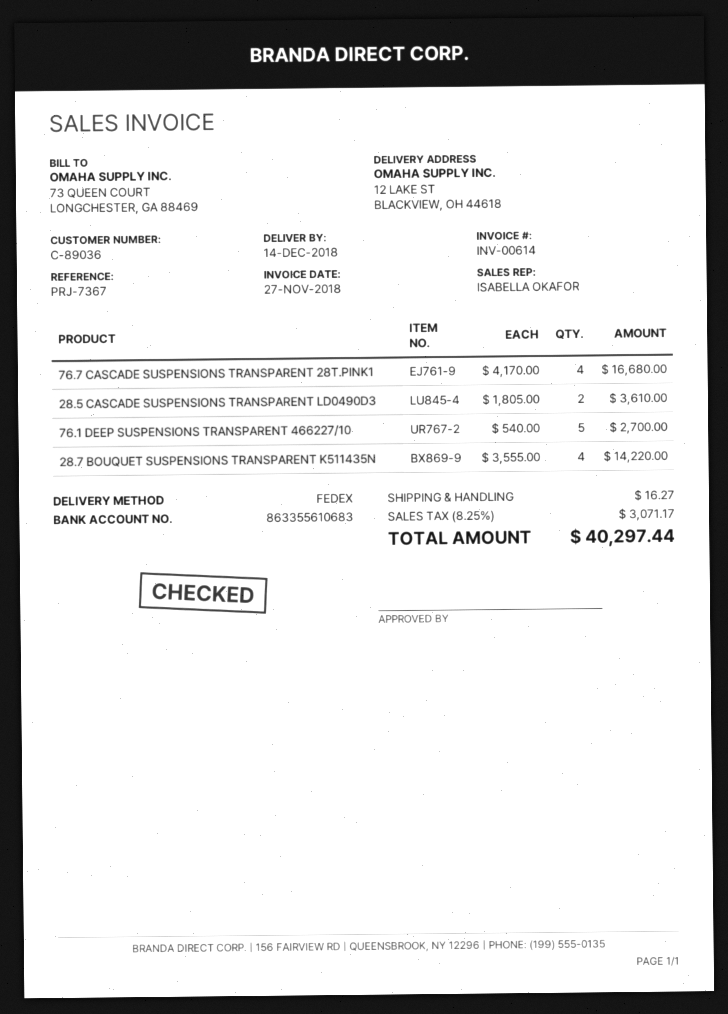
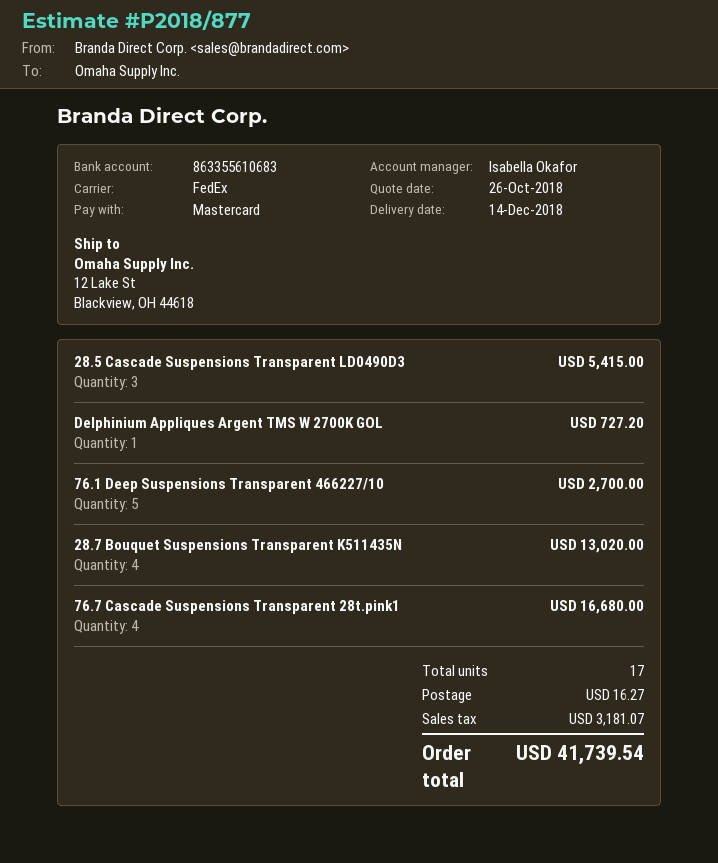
28.5 CASCADE SUSPENSIONS TRANSPARENT LD0490D3: 2 for 3610.00 -> 3 for 5415.00
28.7 BOUQUET SUSPENSIONS TRANSPARENT K511435N: 4 for 14220.00 -> 4 for 13020.00
Delphinium Appliques Argent TMS W 2700K GOL: none -> 1 for 727.20
tax: 3071.17 -> 3181.07
total: 40297.44 -> 41739.54

